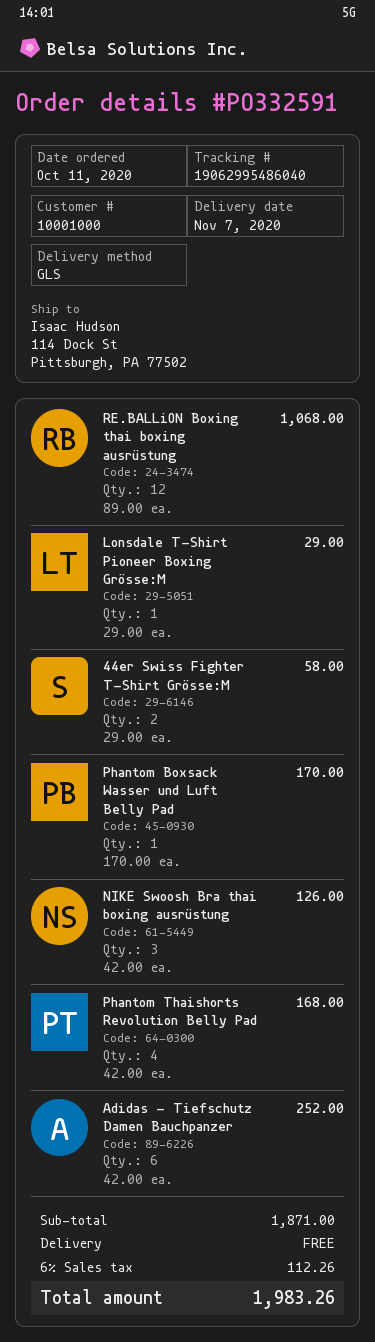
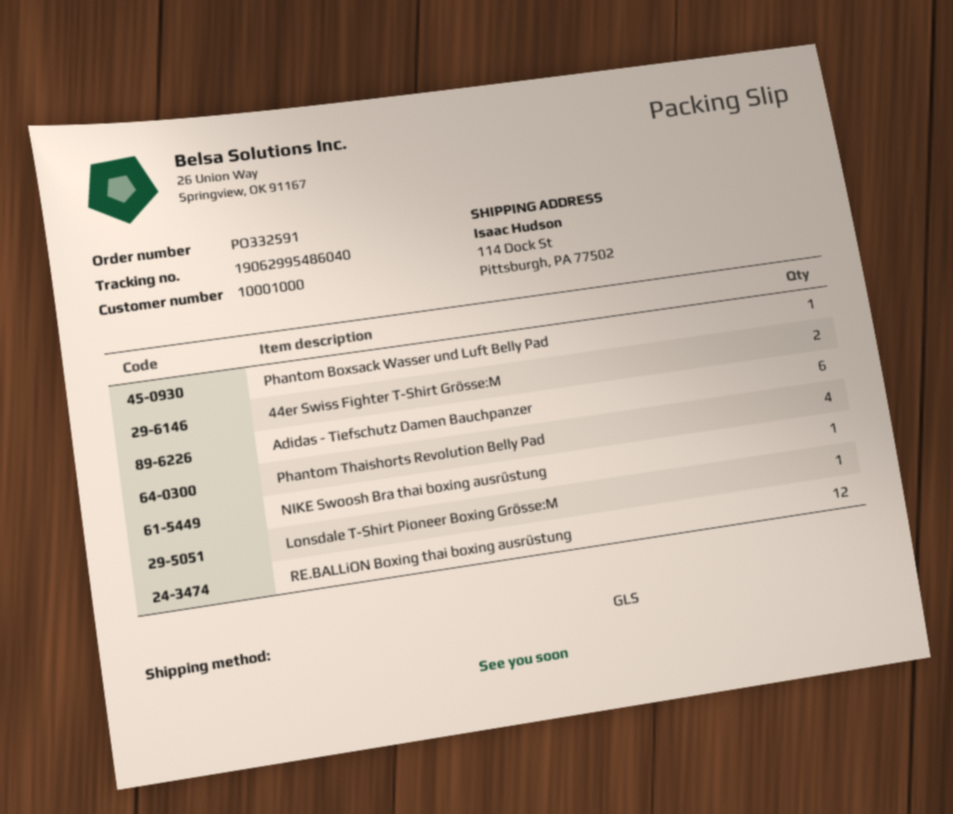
NIKE Swoosh Bra thai boxing ausrüstung: 3 -> 1

